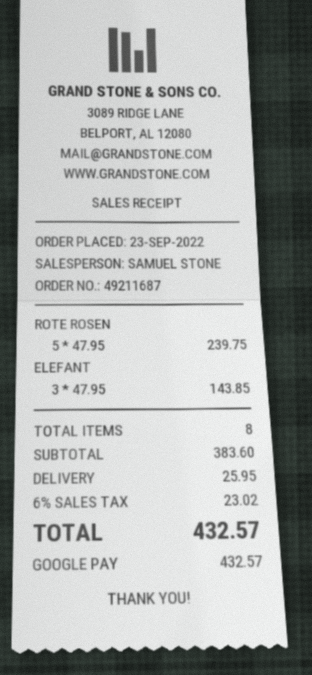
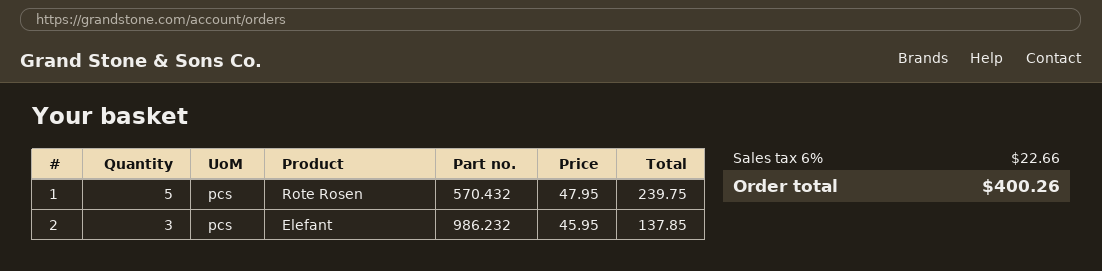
ELEFANT: 3 x 47.95 = 143.85 -> 3 x 45.95 = 137.85
shipping: 25.95 -> none
tax: 6% = 23.02 -> 6% = 22.66
total: 432.57 -> 400.26

